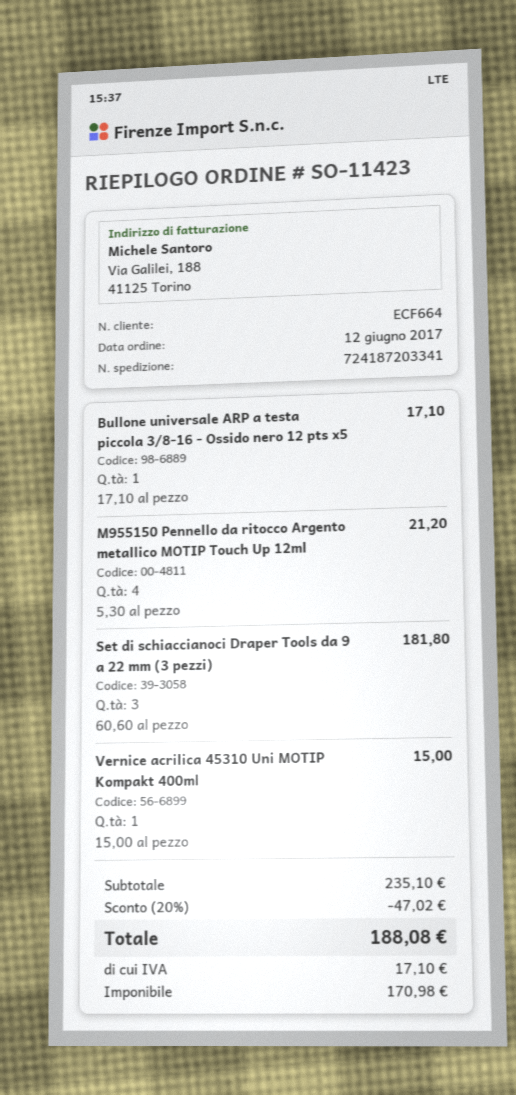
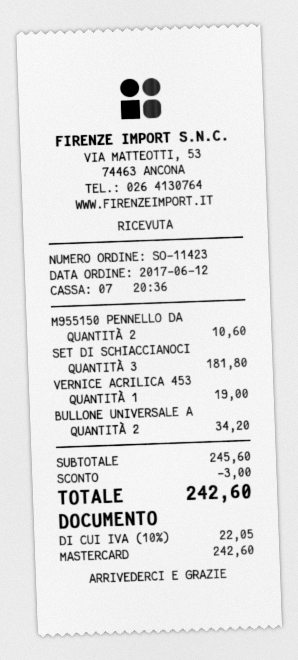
Bullone universale ARP a testa piccola 3/8-16 - Ossido nero 12 pts x5: 1 for 17.10 -> 2 for 34.20
M955150 Pennello da ritocco Argento metallico MOTIP Touch Up 12ml: 4 for 21.20 -> 2 for 10.60
Vernice acrilica 45310 Uni MOTIP Kompakt 400ml: 1 for 15.00 -> 1 for 19.00
subtotal: 235.10 -> 245.60
discount: 47.02 -> 3.00
tax: 17.10 -> 22.05
total: 188.08 -> 242.60

